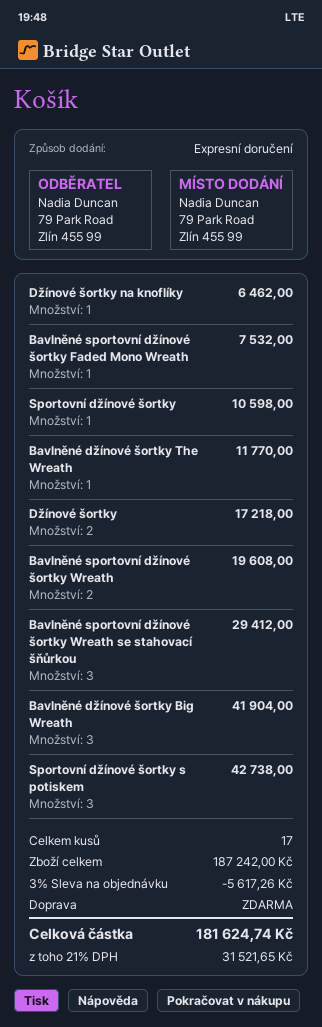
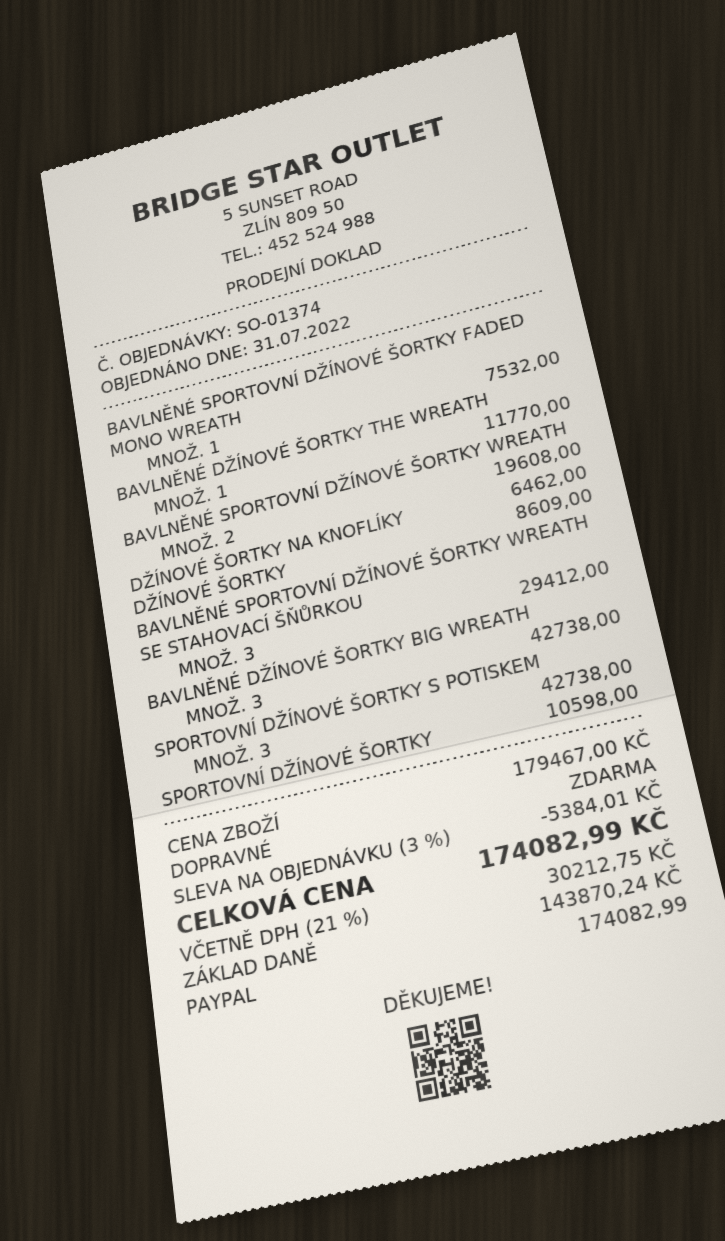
Džínové šortky: 2 for 17218.00 -> 1 for 8609.00
Bavlněné džínové šortky Big Wreath: 3 for 41904.00 -> 3 for 42738.00
subtotal: 187242.00 -> 179467.00
discount: 3% = 5617.26 -> 3% = 5384.01
tax: 21% = 31521.65 -> 21% = 30212.75
total: 181624.74 -> 174082.99

